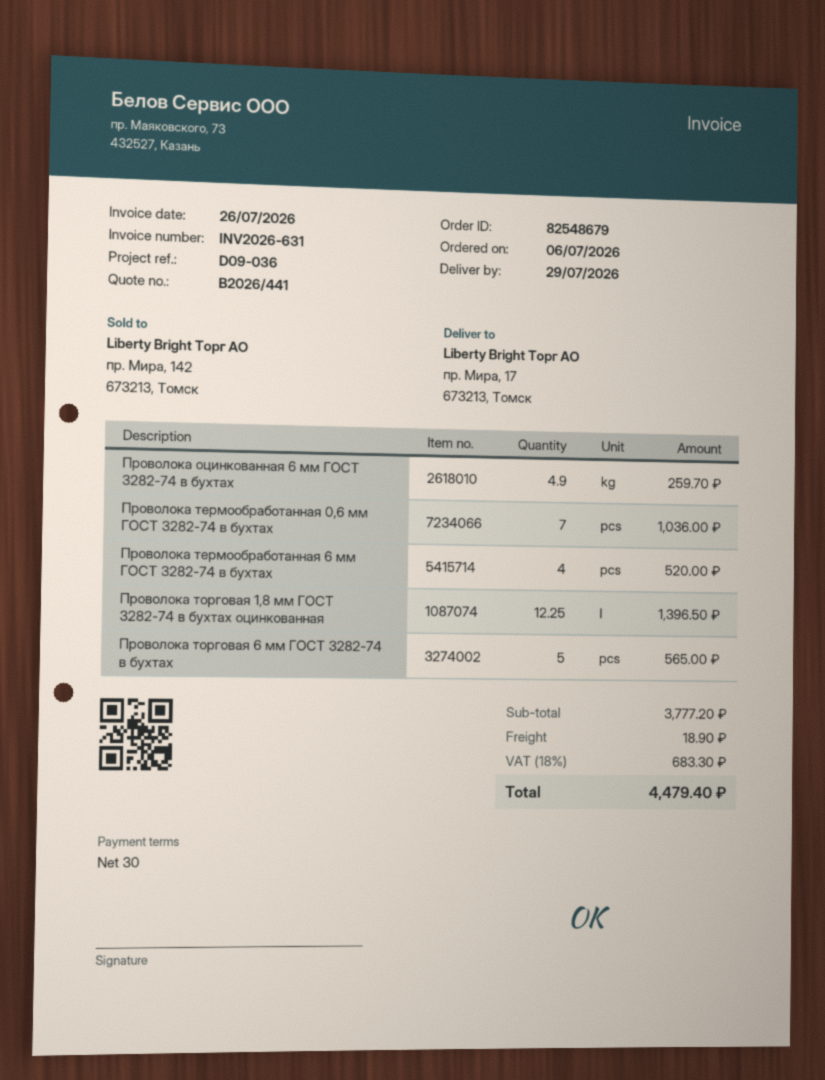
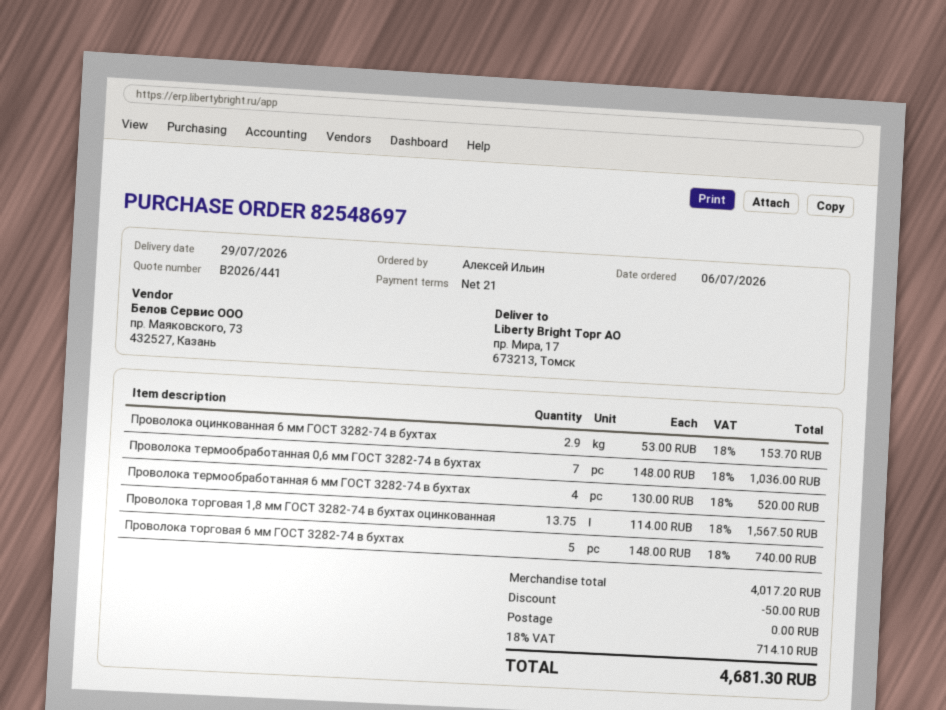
order number: 82548679 -> 82548697
payment terms: 30 days -> 21 days
Проволока оцинкованная 6 мм ГОСТ 3282-74 в бухтах: 4.9 for 259.70 -> 2.9 for 153.70
Проволока торговая 1,8 мм ГОСТ 3282-74 в бухтах оцинкованная: 12.25 for 1396.50 -> 13.75 for 1567.50
Проволока торговая 6 мм ГОСТ 3282-74 в бухтах: 5 for 565.00 -> 5 for 740.00
subtotal: 3777.20 -> 4017.20
discount: none -> 50.00
shipping: 18.90 -> 0.00
tax: 18% = 683.30 -> 18% = 714.10
total: 4479.40 -> 4681.30

